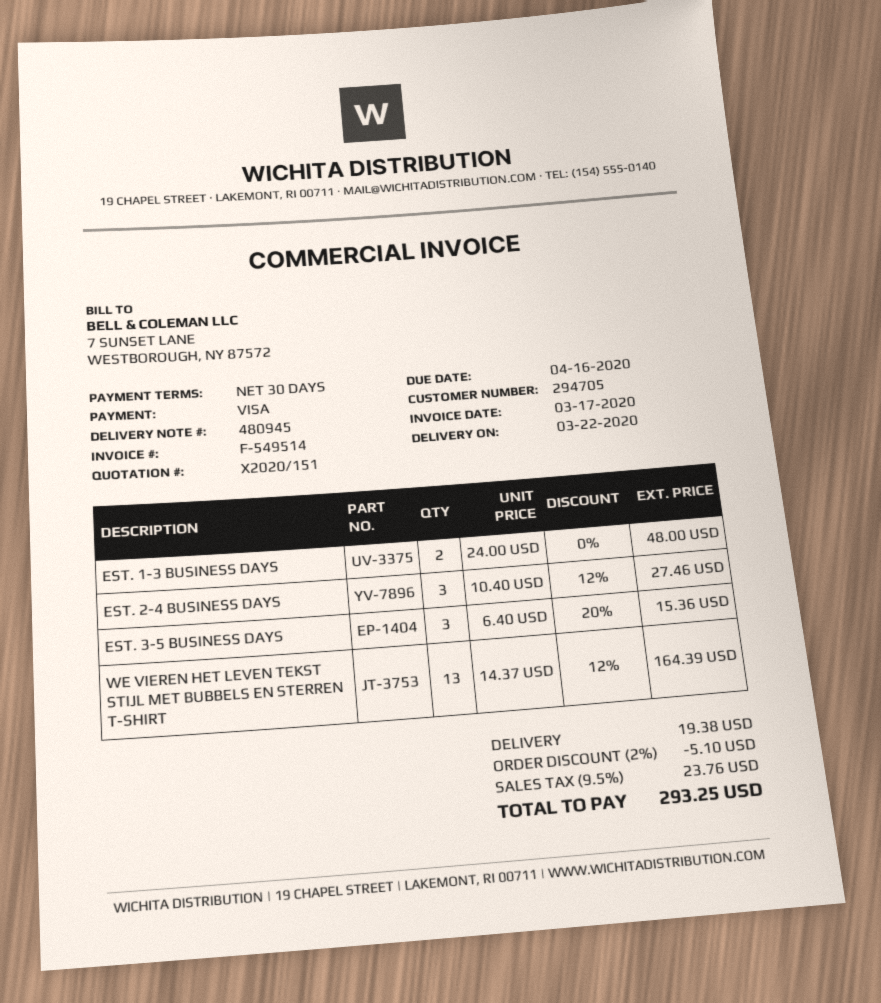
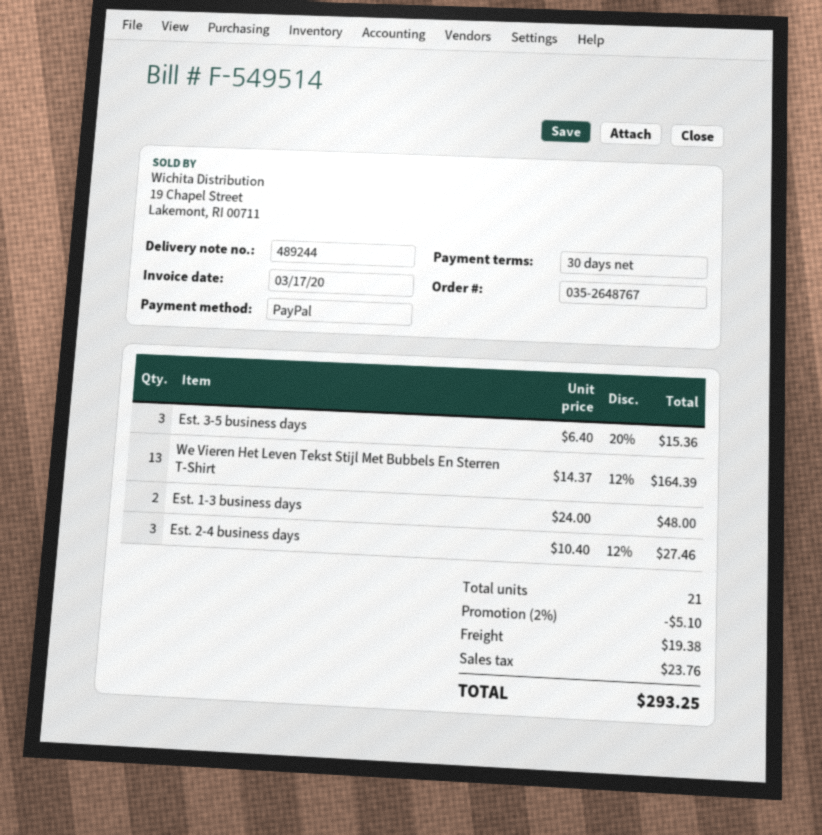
delivery note number: 480945 -> 489244
payment method: Visa -> PayPal

